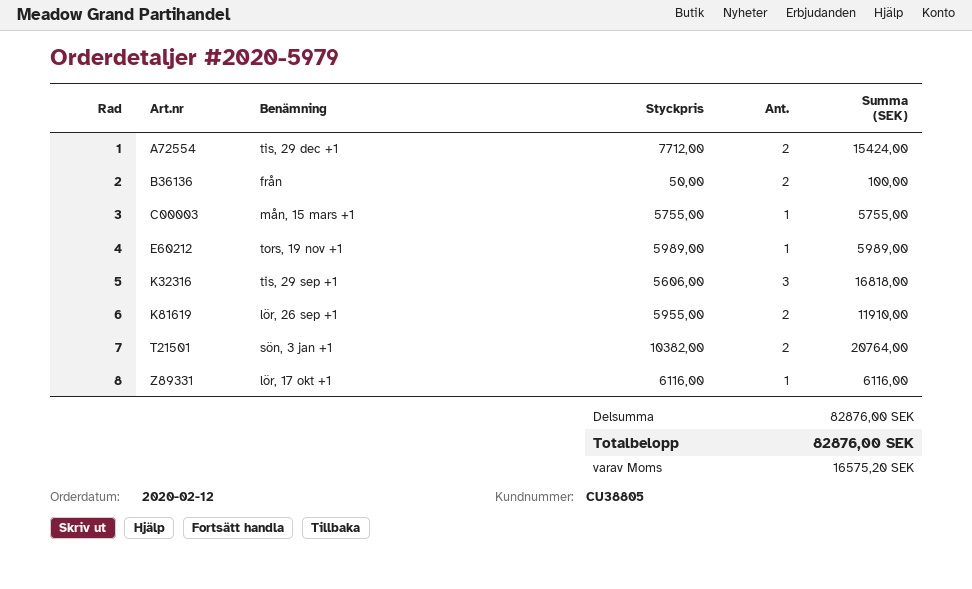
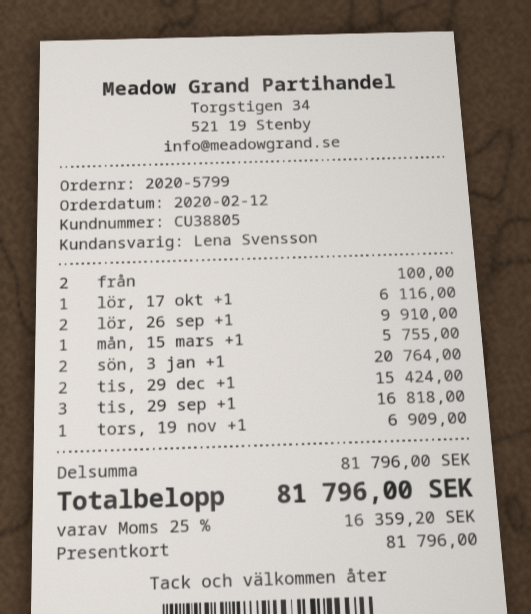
order number: 2020-5979 -> 2020-5799
tors, 19 nov +1: 1 for 5989.00 -> 1 for 6909.00
lör, 26 sep +1: 2 for 11910.00 -> 2 for 9910.00
subtotal: 82876.00 -> 81796.00
tax: 16575.20 -> 16359.20
total: 82876.00 -> 81796.00

